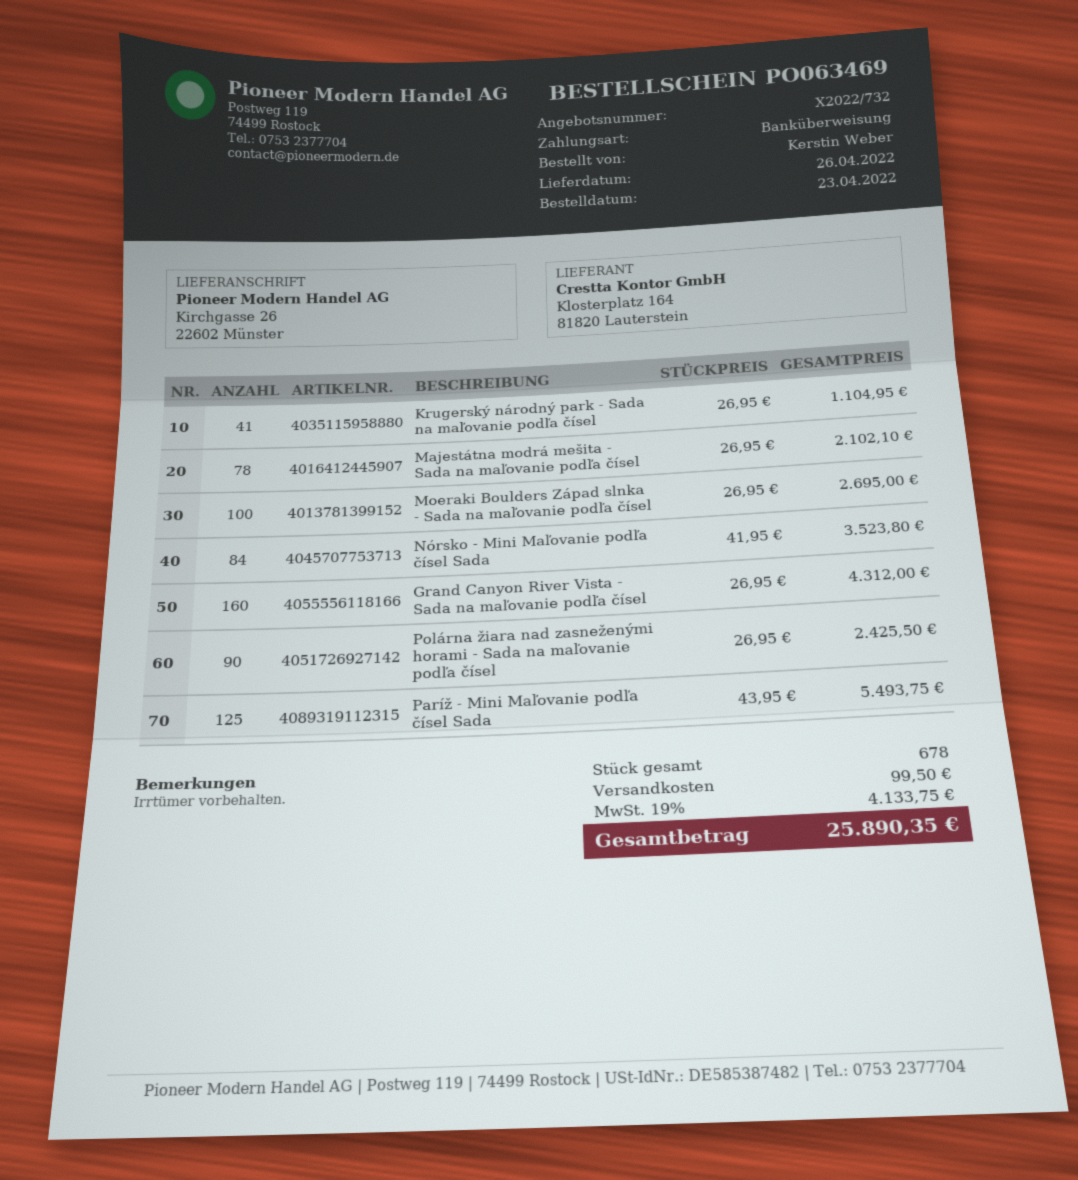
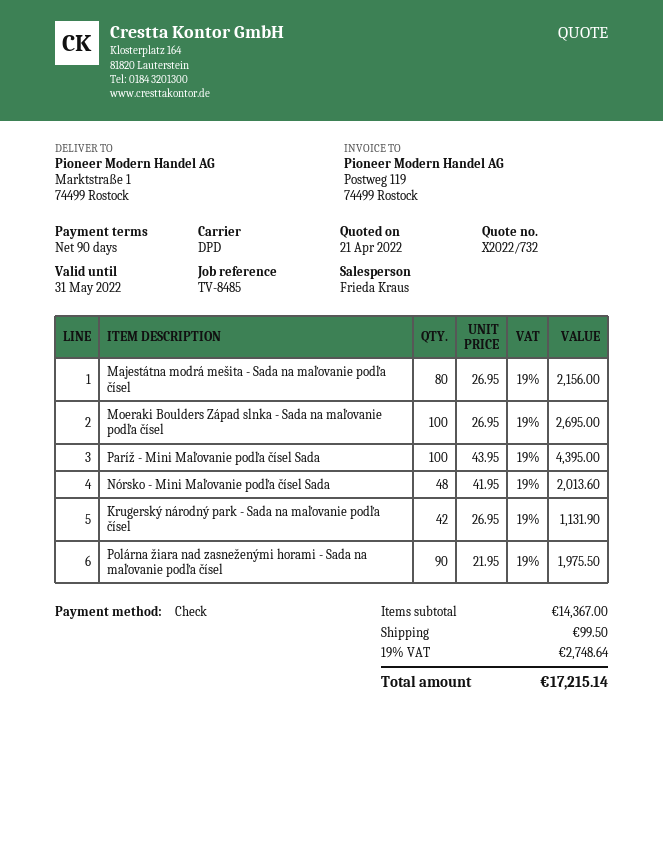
payment method: bank transfer -> cheque
ship to: Kirchgasse 26, 22602 Münster -> Marktstraße 1, 74499 Rostock
Krugerský národný park - Sada na maľovanie podľa čísel: 41 x 26.95 = 1104.95 -> 42 x 26.95 = 1131.90
Majestátna modrá mešita - Sada na maľovanie podľa čísel: 78 x 26.95 = 2102.10 -> 80 x 26.95 = 2156.00
Nórsko - Mini Maľovanie podľa čísel Sada: 84 x 41.95 = 3523.80 -> 48 x 41.95 = 2013.60
Grand Canyon River Vista - Sada na maľovanie podľa čísel: 160 x 26.95 = 4312.00 -> none
Polárna žiara nad zasneženými horami - Sada na maľovanie podľa čísel: 90 x 26.95 = 2425.50 -> 90 x 21.95 = 1975.50
Paríž - Mini Maľovanie podľa čísel Sada: 125 x 43.95 = 5493.75 -> 100 x 43.95 = 4395.00
tax: 19% = 4133.75 -> 19% = 2748.64
total: 25890.35 -> 17215.14

